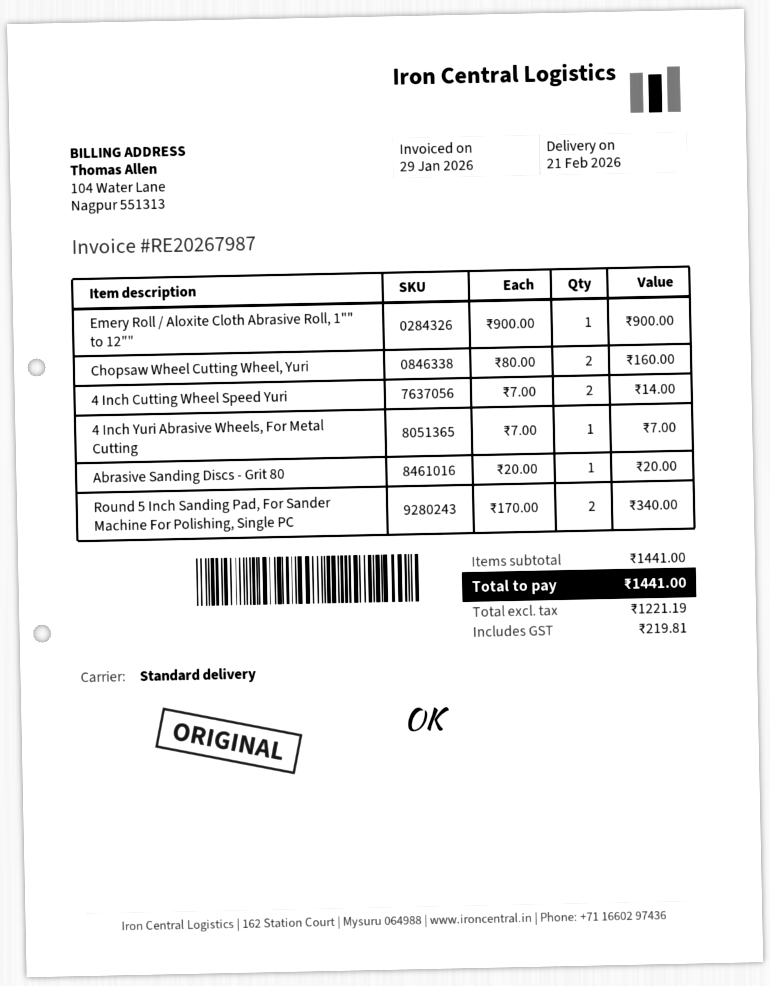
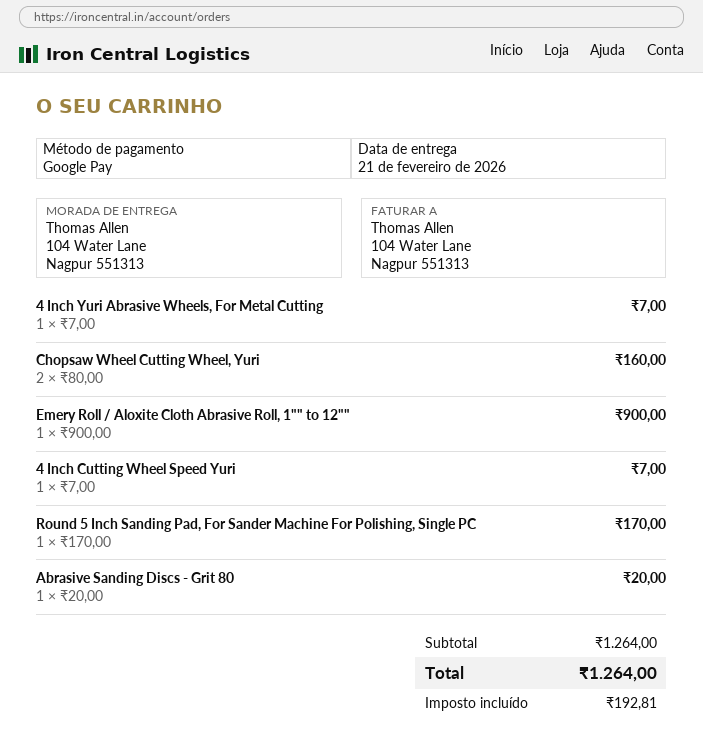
4 Inch Cutting Wheel Speed Yuri: 2 x 7.00 = 14.00 -> 1 x 7.00 = 7.00
Round 5 Inch Sanding Pad, For Sander Machine For Polishing, Single PC: 2 x 170.00 = 340.00 -> 1 x 170.00 = 170.00
subtotal: 1441.00 -> 1264.00
tax: 219.81 -> 192.81
total: 1441.00 -> 1264.00

